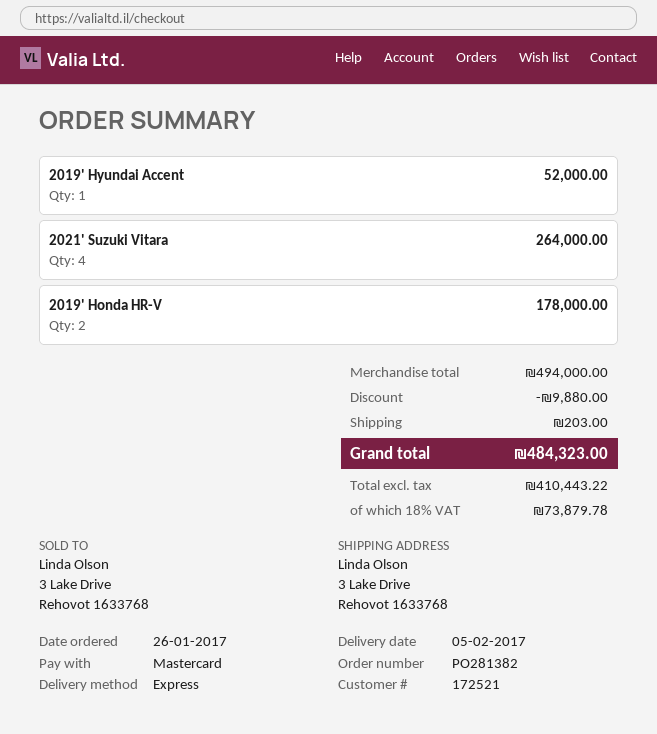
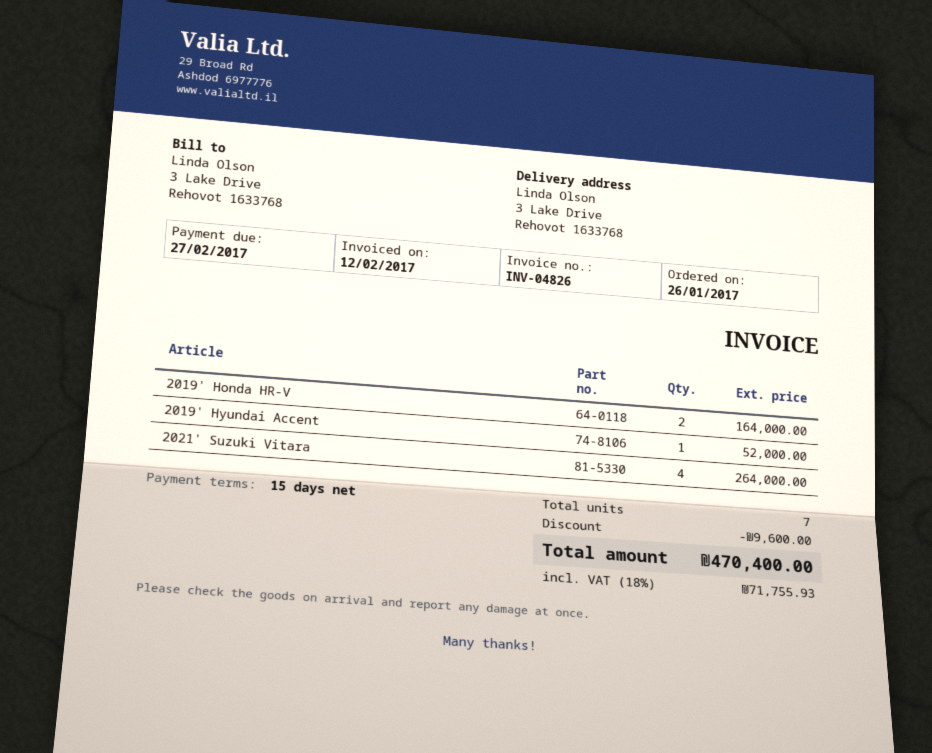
2019' Honda HR-V: 2 for 178000.00 -> 2 for 164000.00
discount: 9880.00 -> 9600.00
shipping: 203.00 -> none
tax: 18% = 73879.78 -> 18% = 71755.93
total: 484323.00 -> 470400.00

